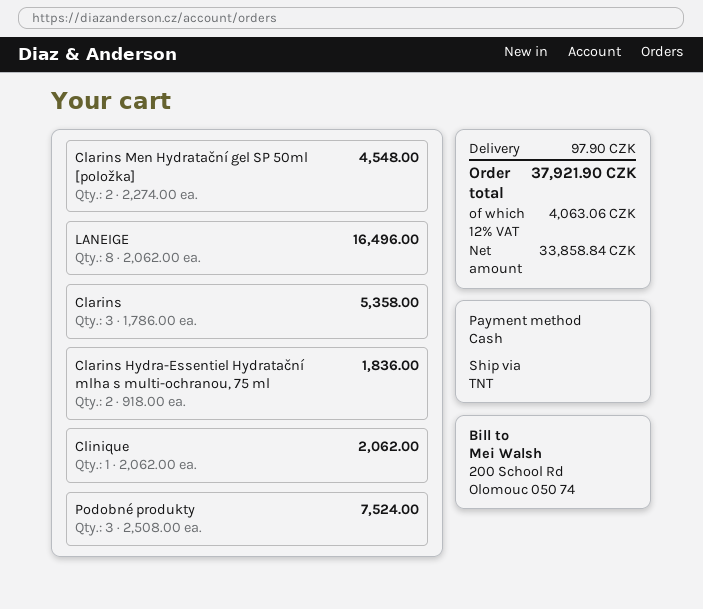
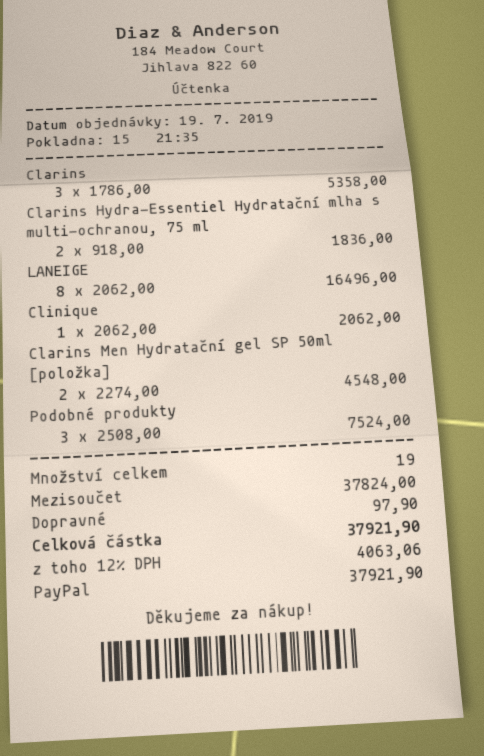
payment method: cash -> PayPal

